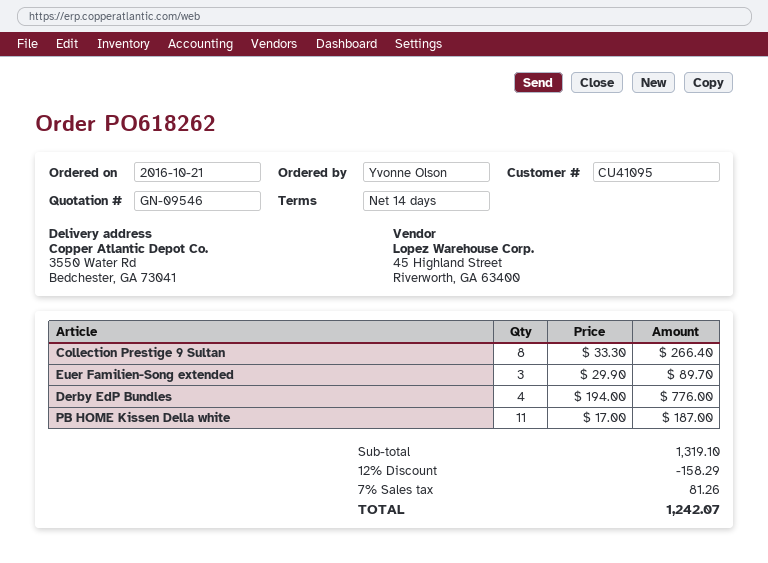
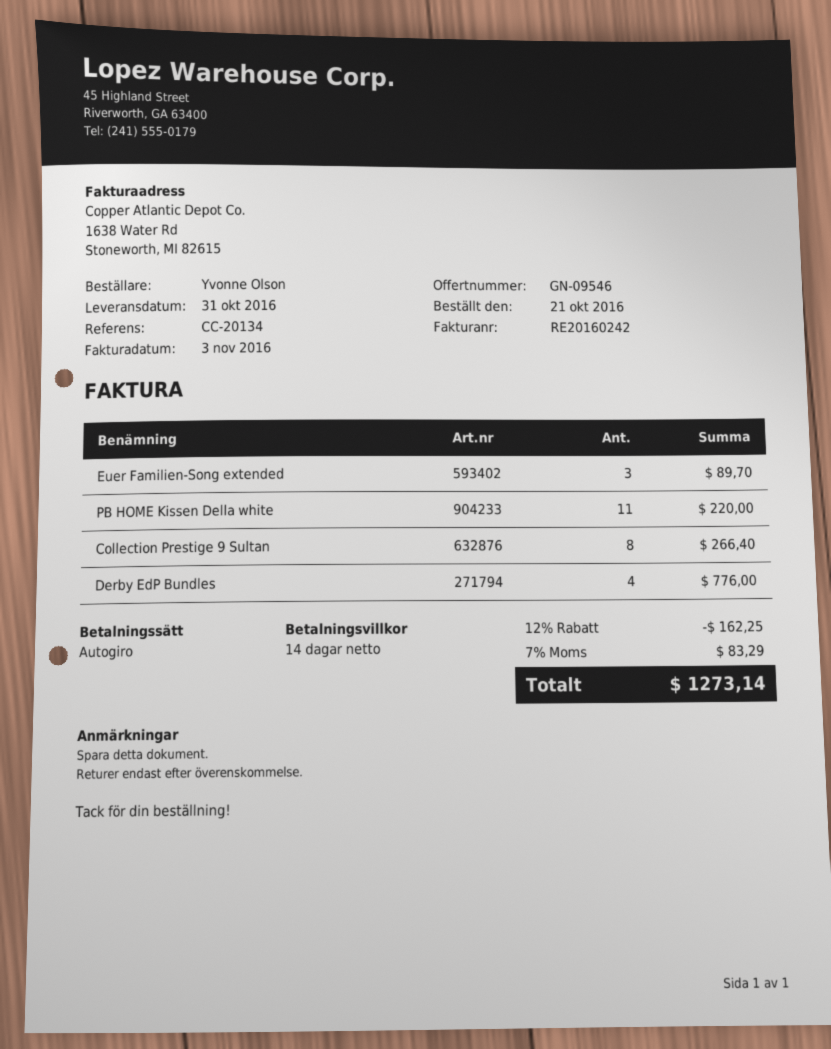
PB HOME Kissen Della white: 11 for 187.00 -> 11 for 220.00
discount: 12% = 158.29 -> 12% = 162.25
tax: 7% = 81.26 -> 7% = 83.29
total: 1242.07 -> 1273.14

